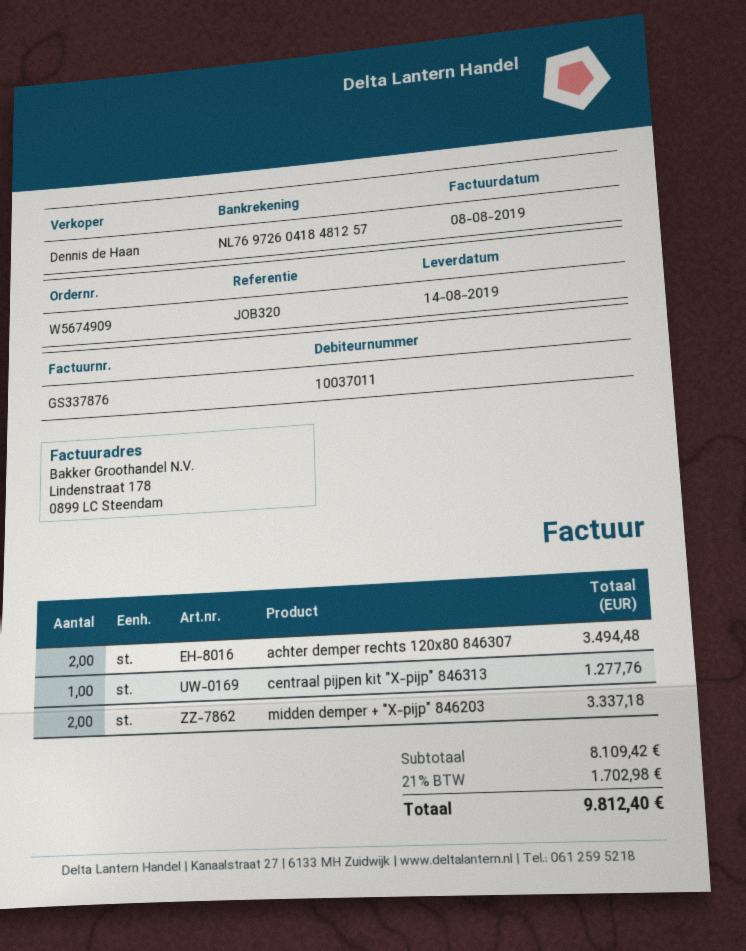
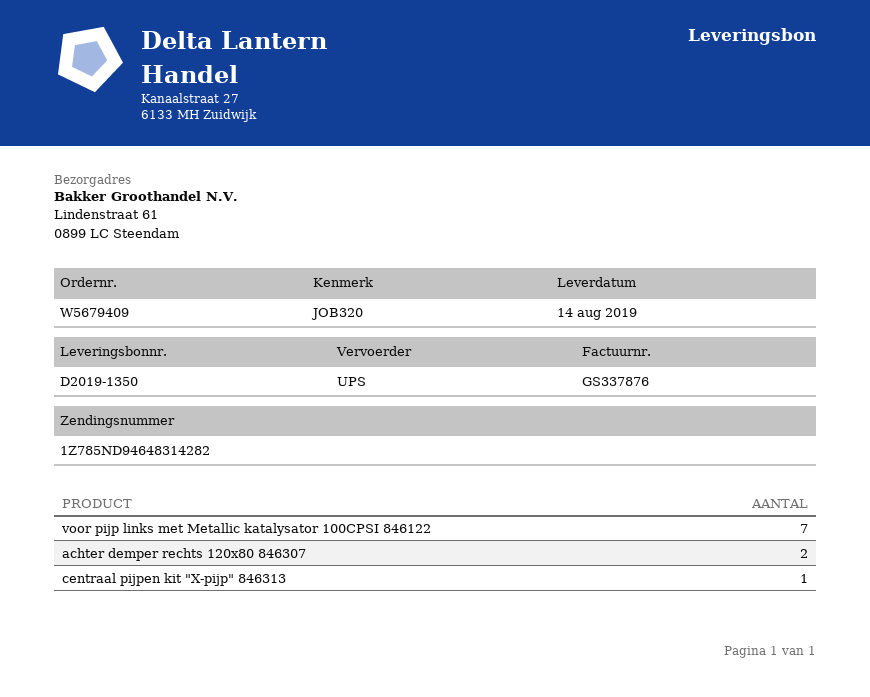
order number: W5674909 -> W5679409
midden demper + "X-pijp" 846203: 2 -> none
voor pijp links met Metallic katalysator 100CPSI 846122: none -> 7

